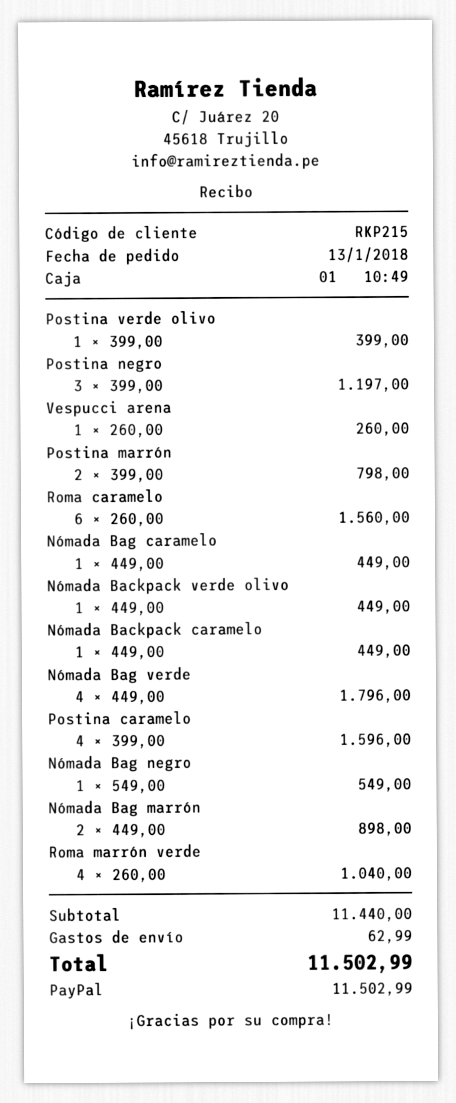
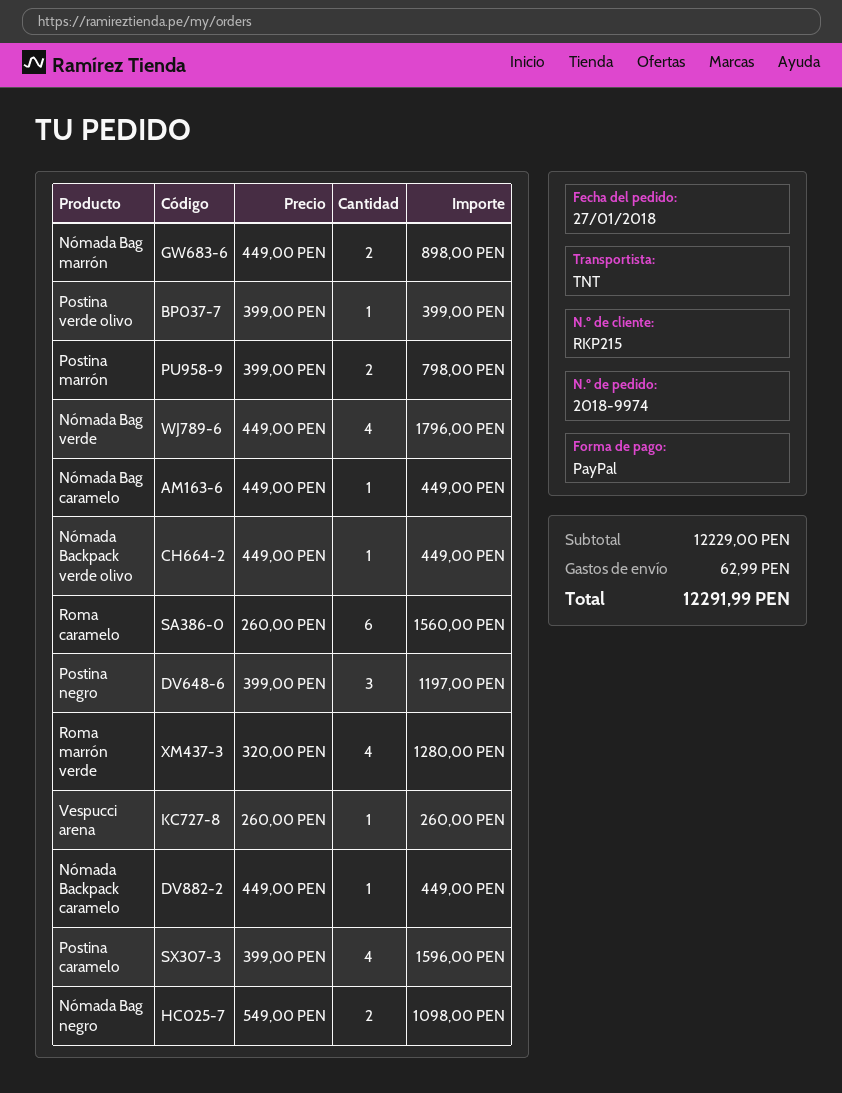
order date: 2018-01-13 -> 2018-01-27
Nómada Bag negro: 1 x 549.00 = 549.00 -> 2 x 549.00 = 1098.00
Roma marrón verde: 4 x 260.00 = 1040.00 -> 4 x 320.00 = 1280.00
subtotal: 11440.00 -> 12229.00
total: 11502.99 -> 12291.99

